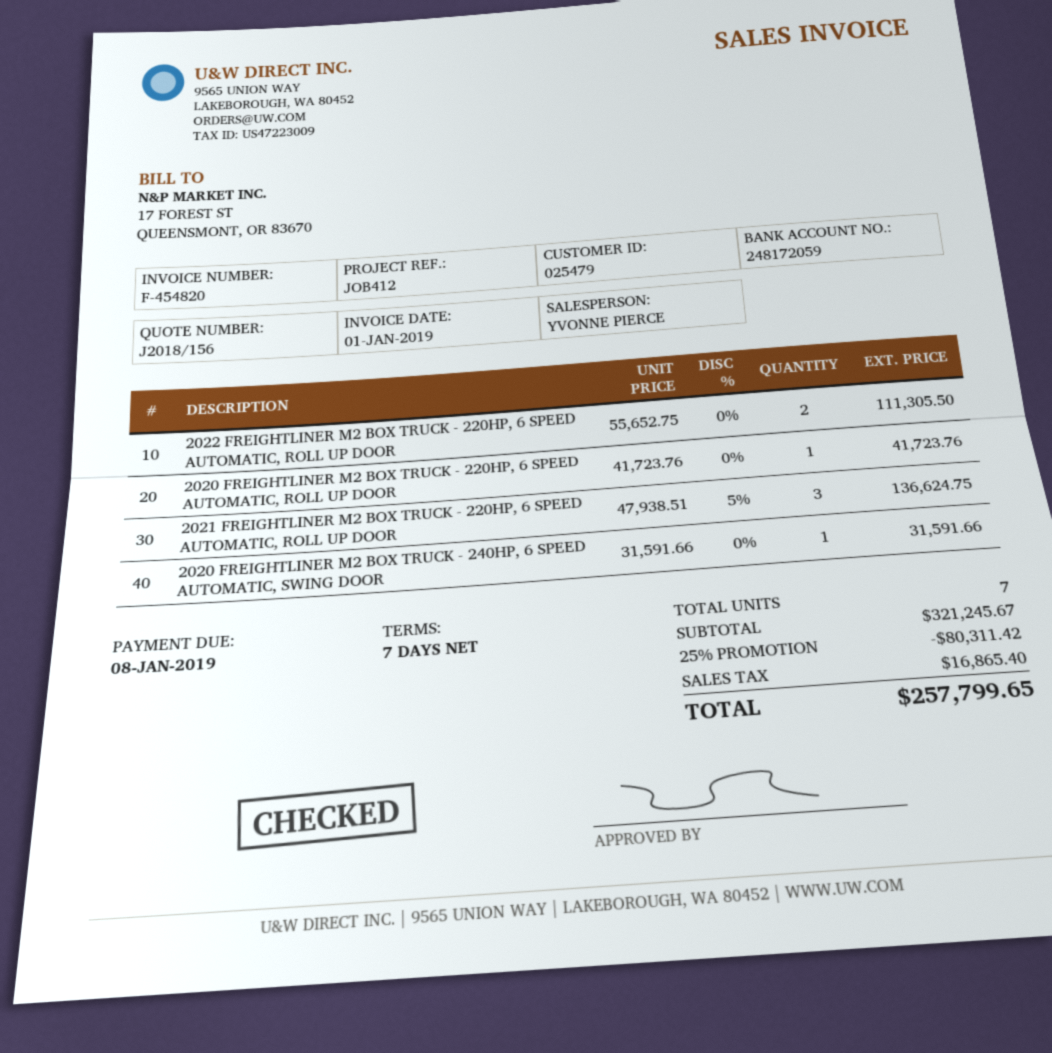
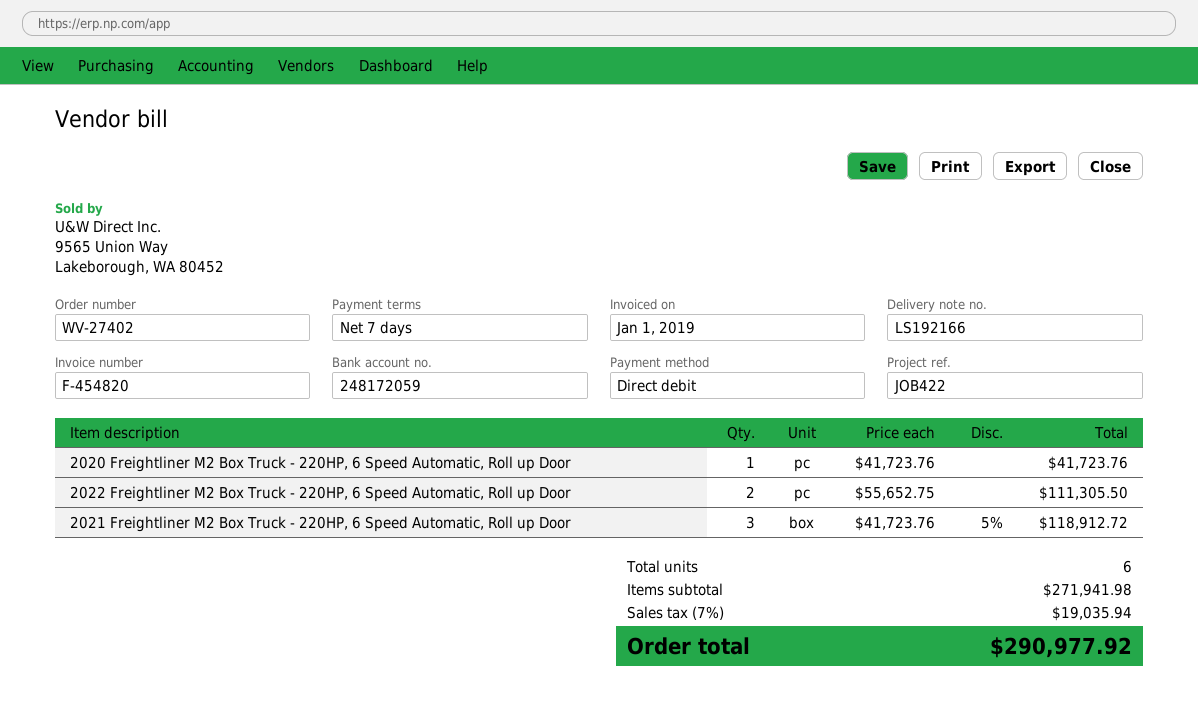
reference: JOB412 -> JOB422
2021 FREIGHTLINER M2 BOX TRUCK - 220HP, 6 SPEED AUTOMATIC, ROLL UP DOOR: 3 x 47938.51 - 5% = 136624.75 -> 3 x 41723.76 - 5% = 118912.72
2020 FREIGHTLINER M2 BOX TRUCK - 240HP, 6 SPEED AUTOMATIC, SWING DOOR: 1 x 31591.66 = 31591.66 -> none
total quantity: 7 -> 6
subtotal: 321245.67 -> 271941.98
discount: 25% = 80311.42 -> none
tax: 16865.40 -> 19035.94
total: 257799.65 -> 290977.92

